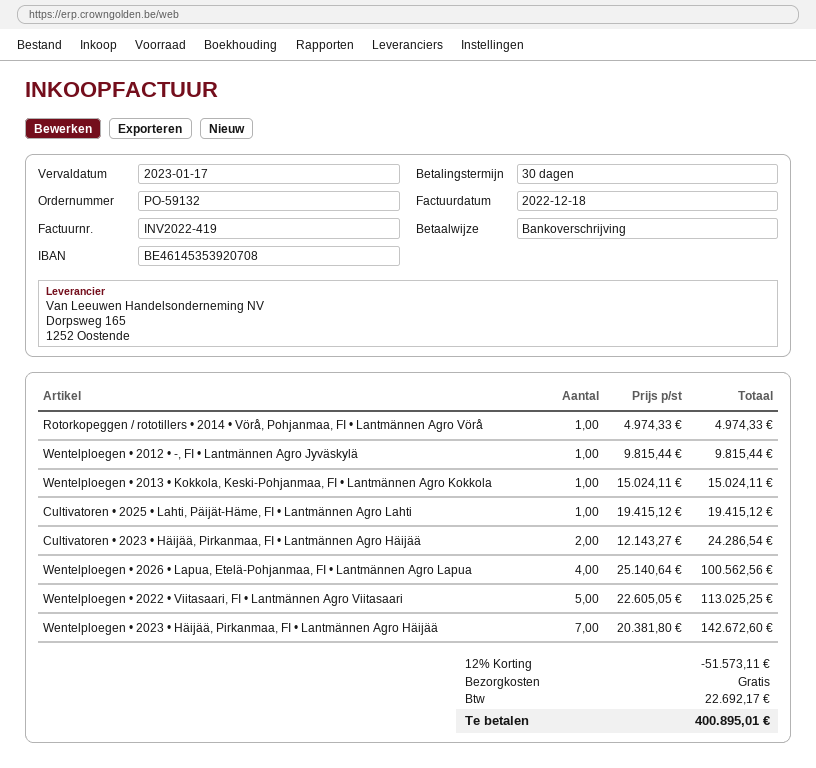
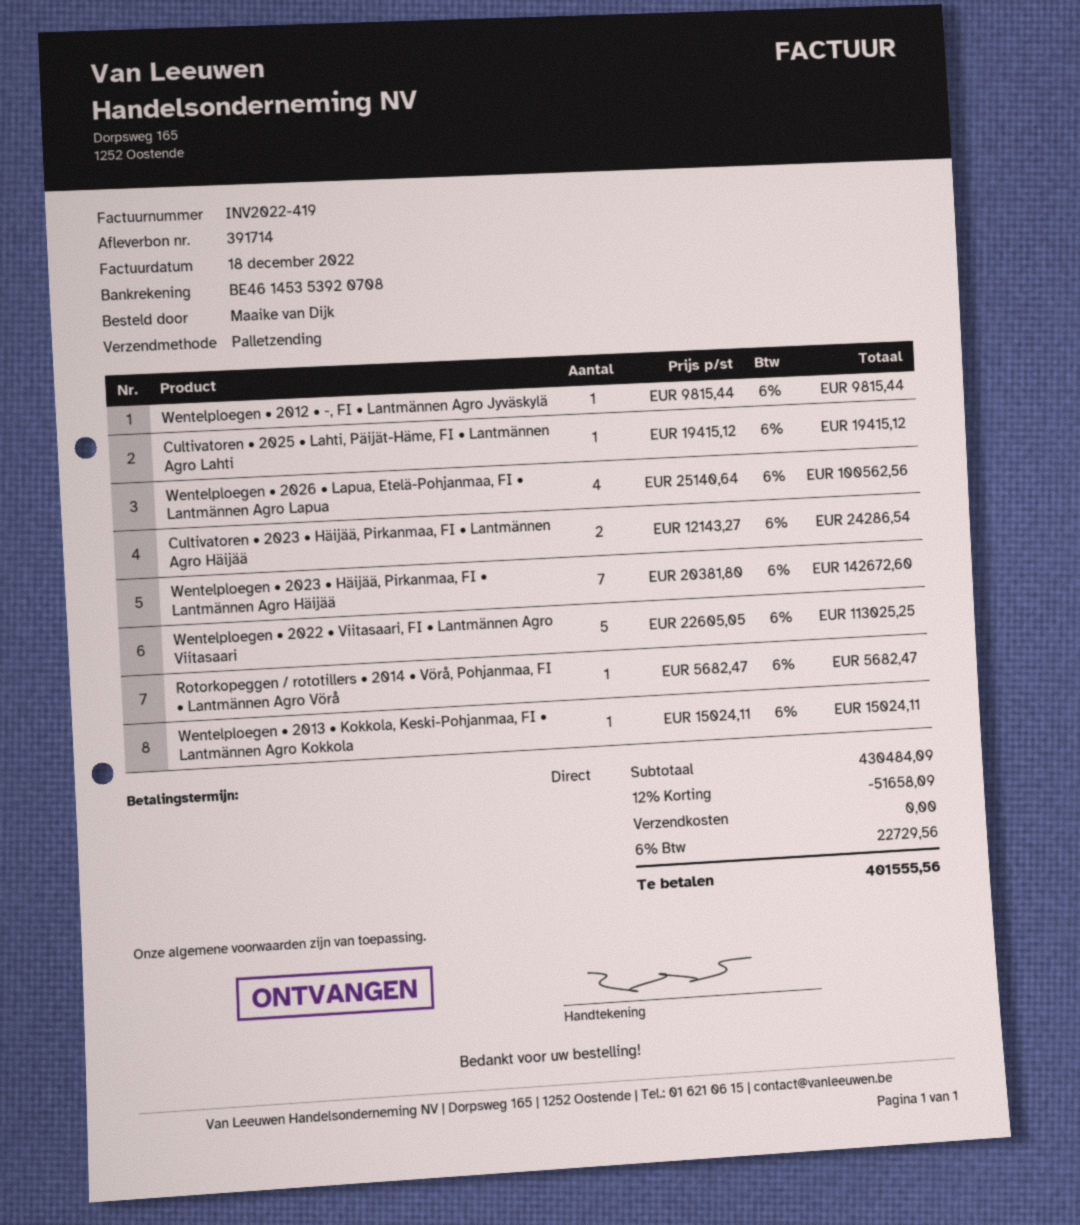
payment terms: 30 days -> on receipt
Rotorkopeggen / rototillers • 2014 • Vörå, Pohjanmaa, FI • Lantmännen Agro Vörå: 1 x 4974.33 = 4974.33 -> 1 x 5682.47 = 5682.47
discount: 12% = 51573.11 -> 12% = 51658.09
tax: 22692.17 -> 22729.56
total: 400895.01 -> 401555.56

